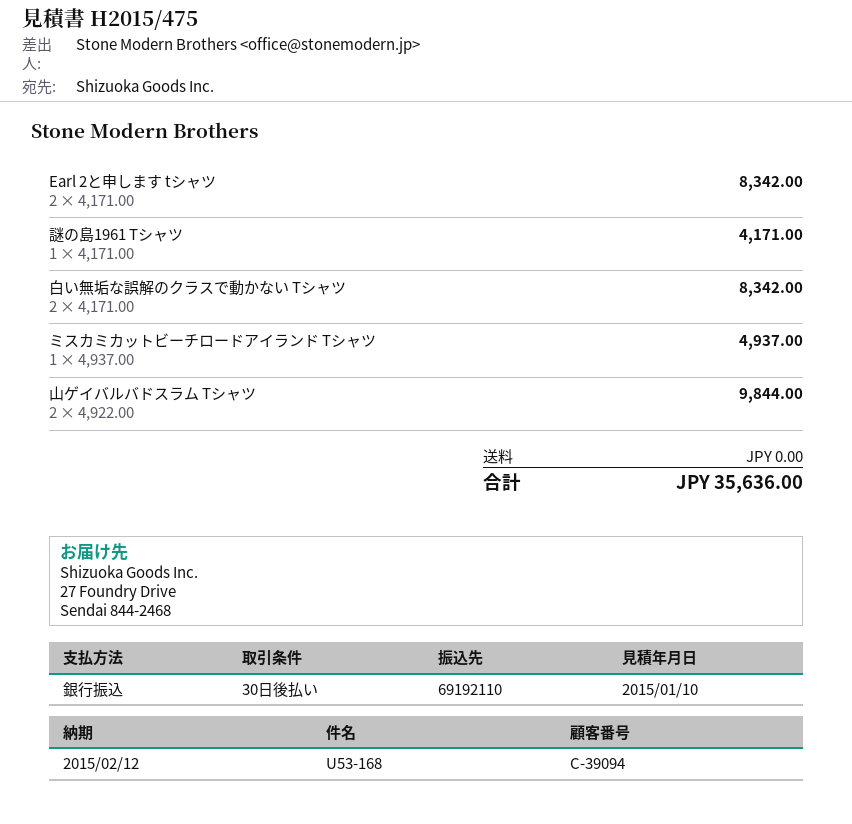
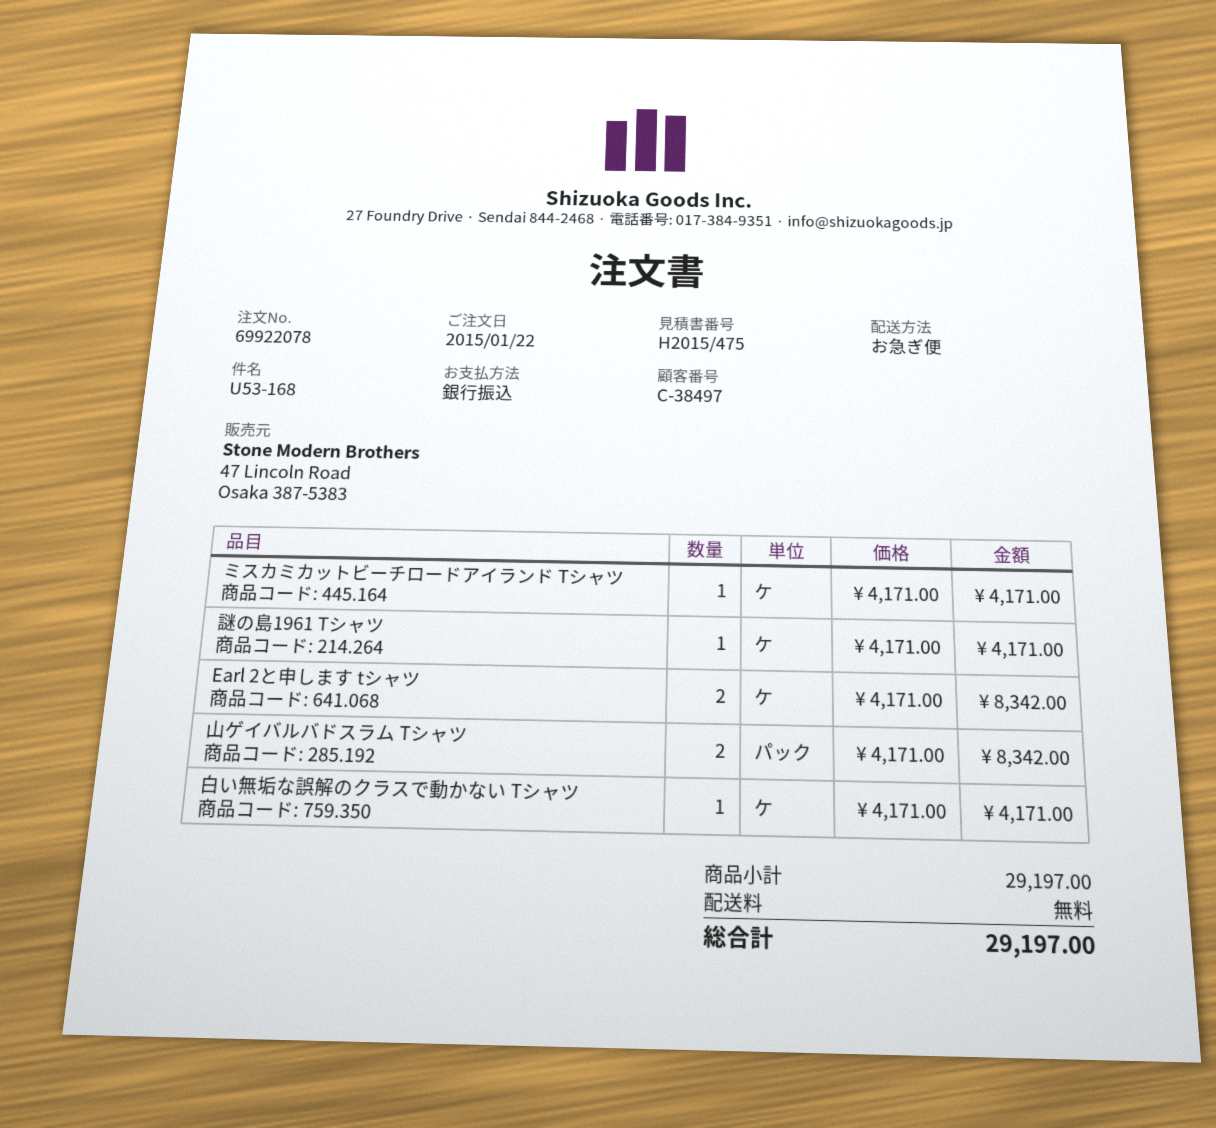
customer number: C-39094 -> C-38497
白い無垢な誤解のクラスで動かない Tシャツ: 2 x 4171.00 = 8342.00 -> 1 x 4171.00 = 4171.00
ミスカミカットビーチロードアイランド Tシャツ: 1 x 4937.00 = 4937.00 -> 1 x 4171.00 = 4171.00
山ゲイバルバドスラム Tシャツ: 2 x 4922.00 = 9844.00 -> 2 x 4171.00 = 8342.00
total: 35636.00 -> 29197.00

